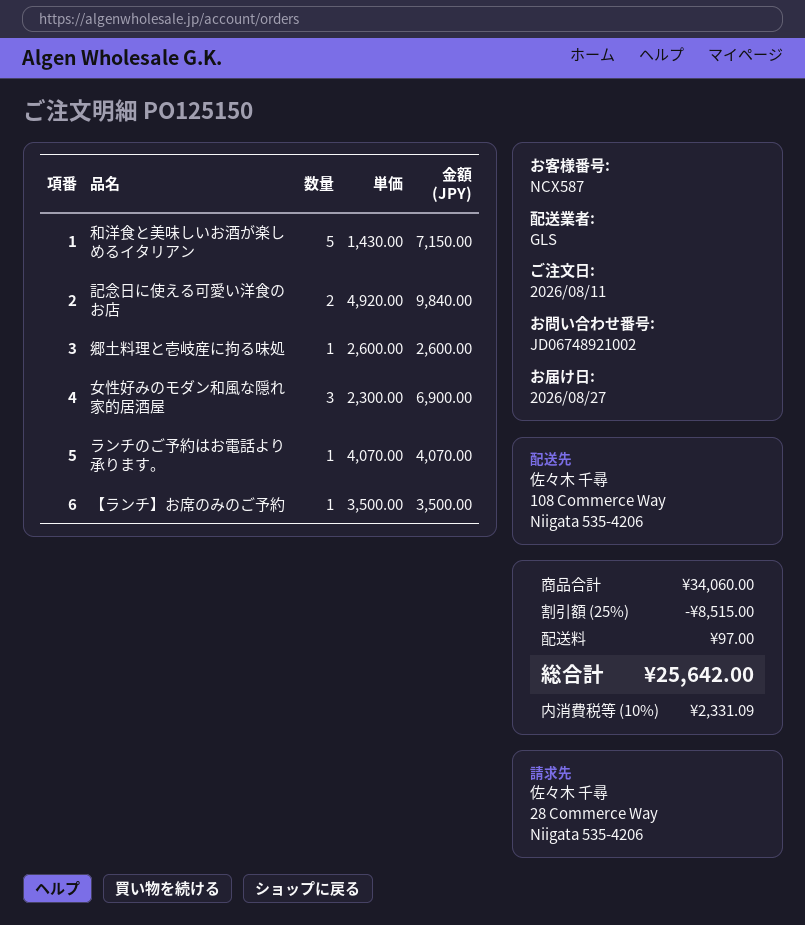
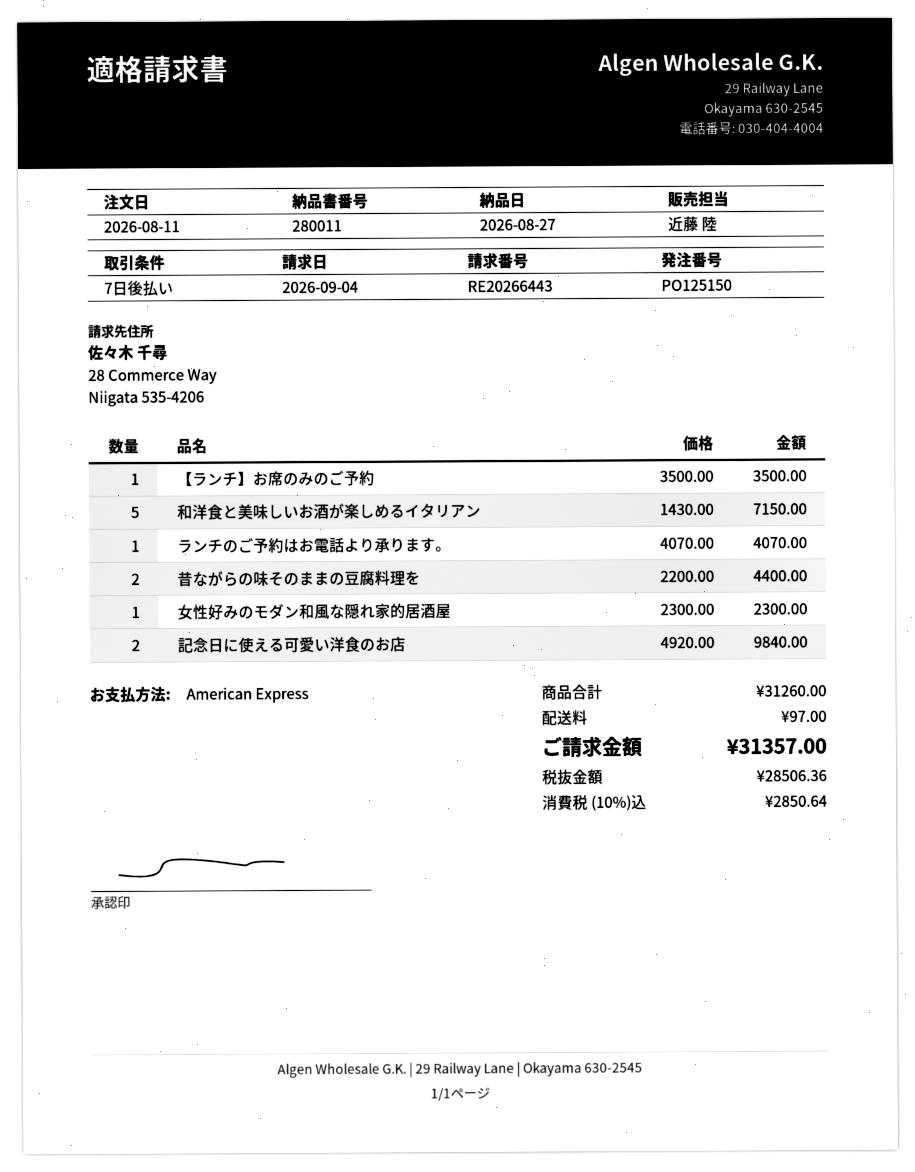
郷土料理と壱岐産に拘る味処: 1 x 2600.00 = 2600.00 -> none
女性好みのモダン和風な隠れ家的居酒屋: 3 x 2300.00 = 6900.00 -> 1 x 2300.00 = 2300.00
昔ながらの味そのままの豆腐料理を: none -> 2 x 2200.00 = 4400.00
subtotal: 34060.00 -> 31260.00
discount: 25% = 8515.00 -> none
tax: 10% = 2331.09 -> 10% = 2850.64
total: 25642.00 -> 31357.00

